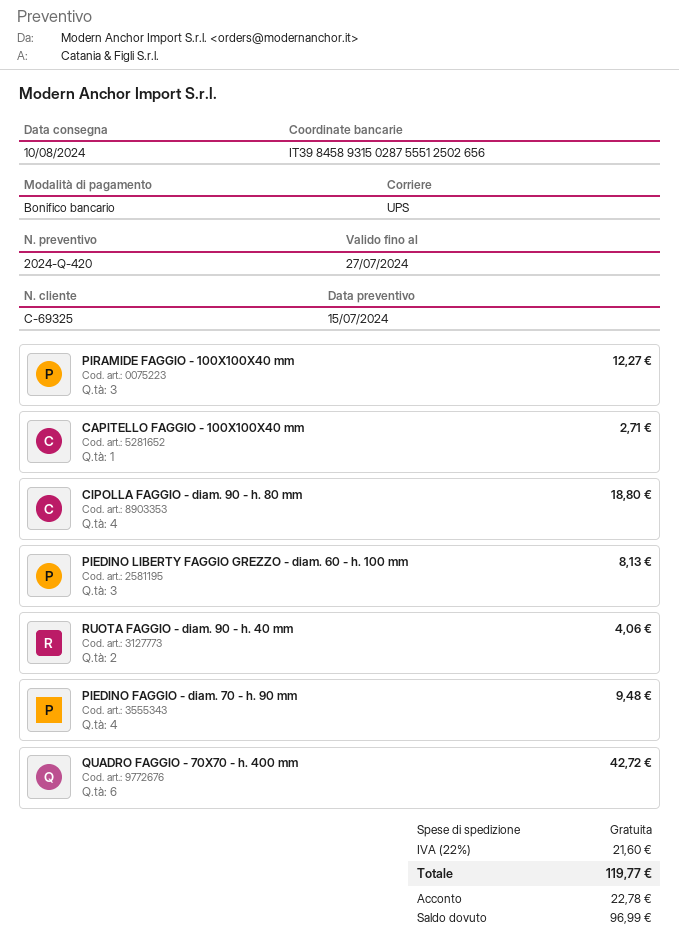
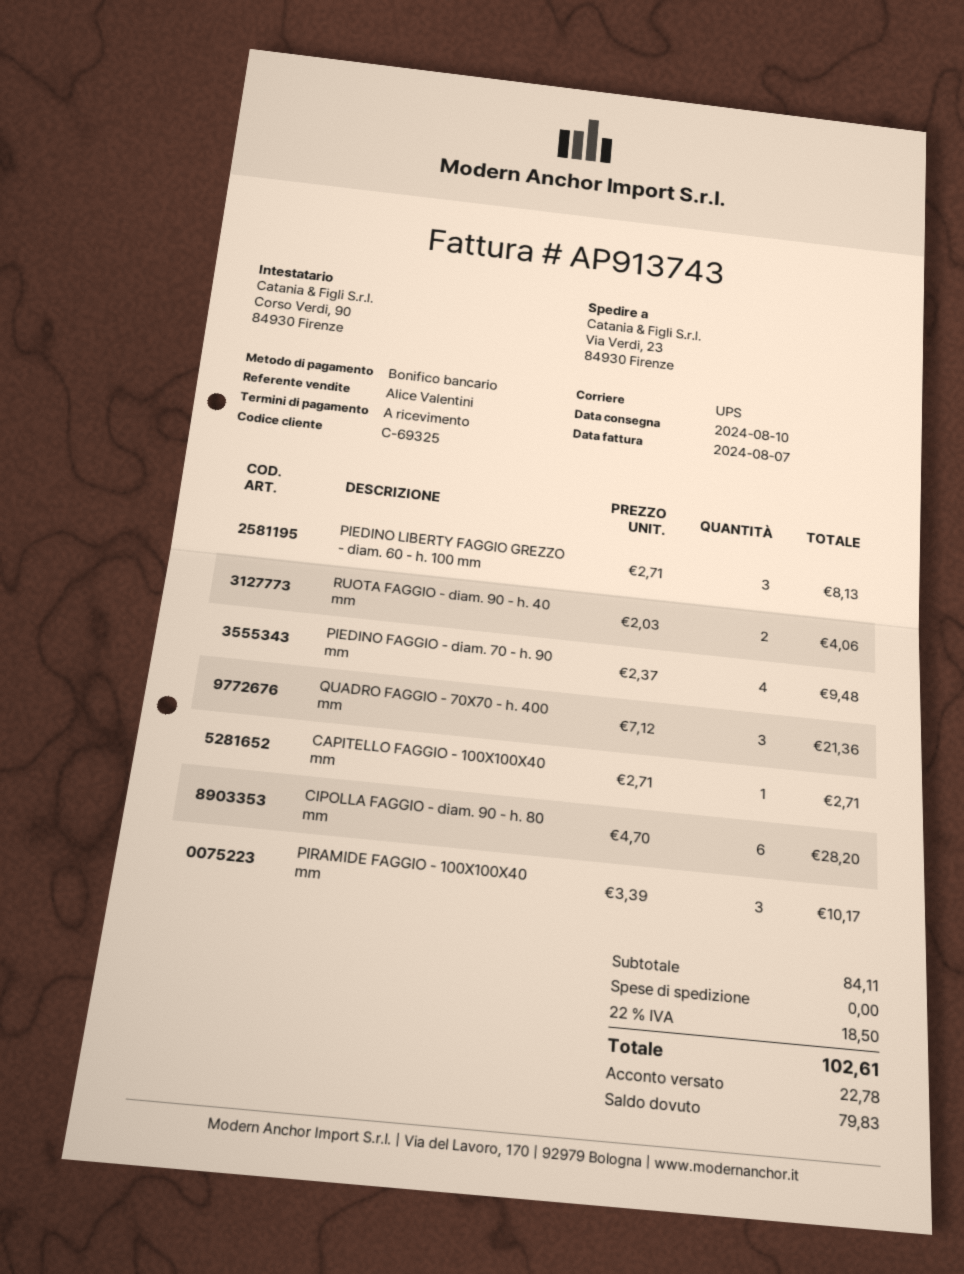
PIRAMIDE FAGGIO - 100X100X40 mm: 3 for 12.27 -> 3 for 10.17
CIPOLLA FAGGIO - diam. 90 - h. 80 mm: 4 for 18.80 -> 6 for 28.20
QUADRO FAGGIO - 70X70 - h. 400 mm: 6 for 42.72 -> 3 for 21.36
tax: 22% = 21.60 -> 22% = 18.50
total: 119.77 -> 102.61
balance: 96.99 -> 79.83

